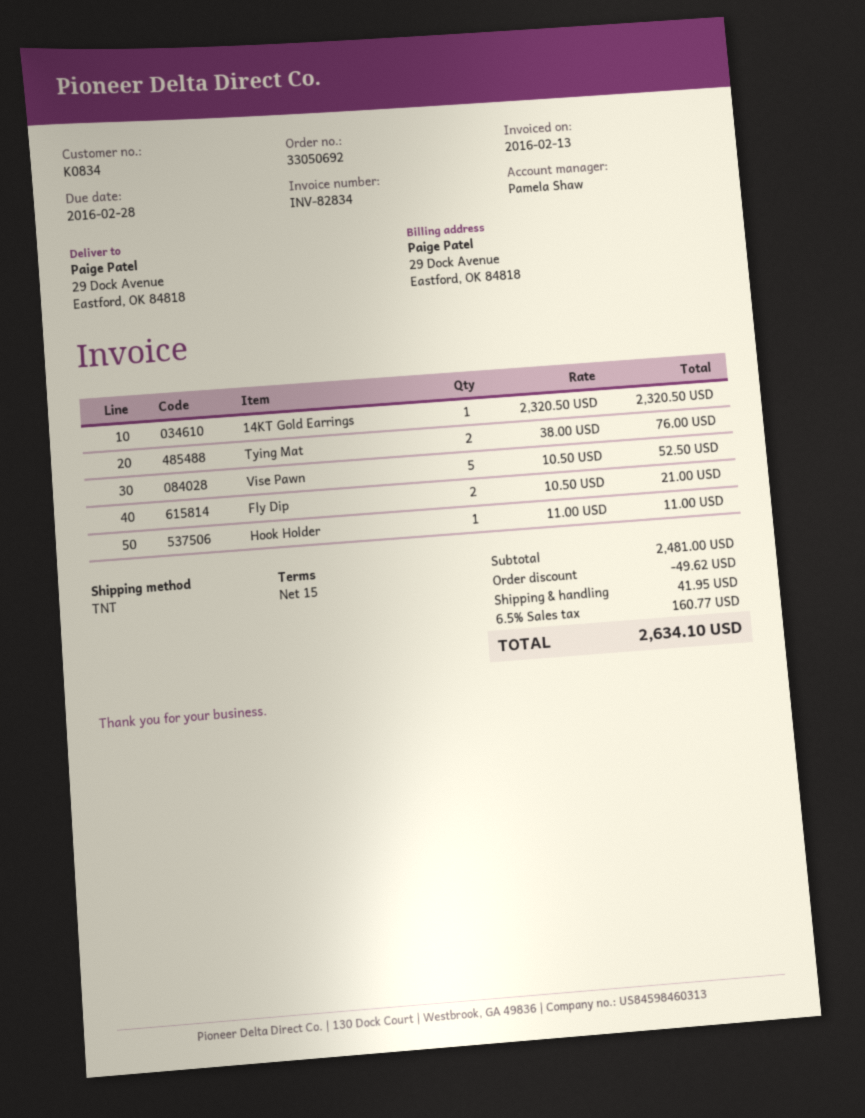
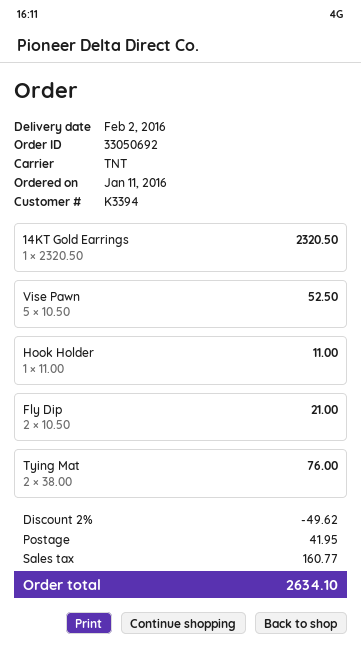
customer number: K0834 -> K3394

